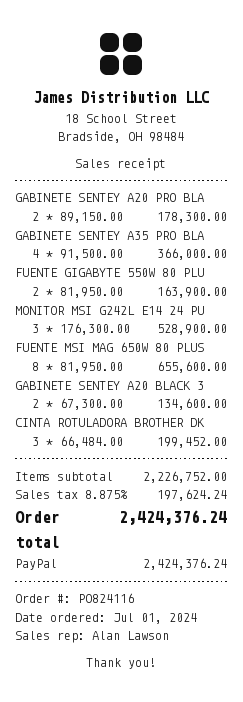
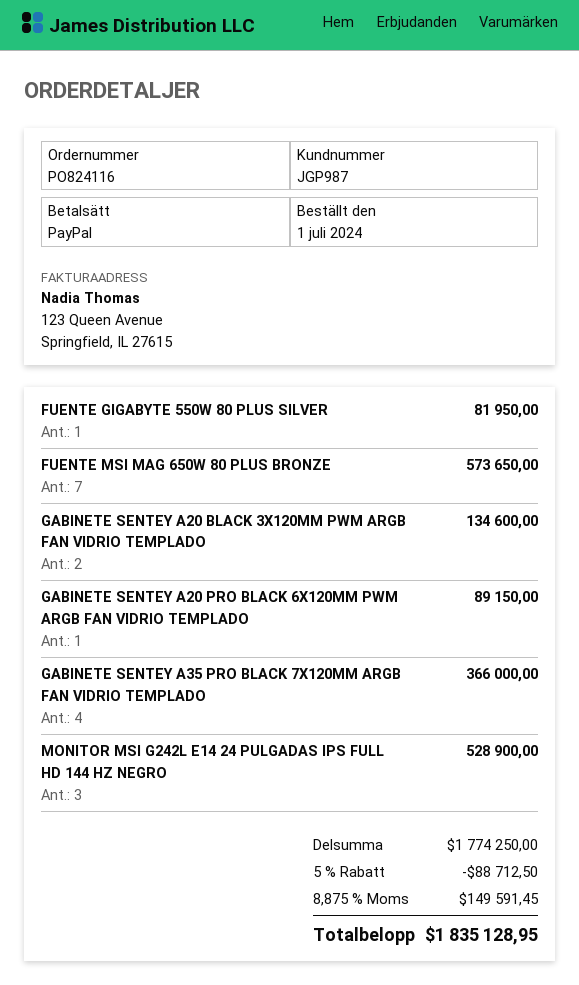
GABINETE SENTEY A20 PRO BLA: 2 for 178300.00 -> 1 for 89150.00
FUENTE GIGABYTE 550W 80 PLU: 2 for 163900.00 -> 1 for 81950.00
FUENTE MSI MAG 650W 80 PLUS: 8 for 655600.00 -> 7 for 573650.00
CINTA ROTULADORA BROTHER DK: 3 for 199452.00 -> none
subtotal: 2226752.00 -> 1774250.00
discount: none -> 5% = 88712.50
tax: 8.875% = 197624.24 -> 8.875% = 149591.45
total: 2424376.24 -> 1835128.95

